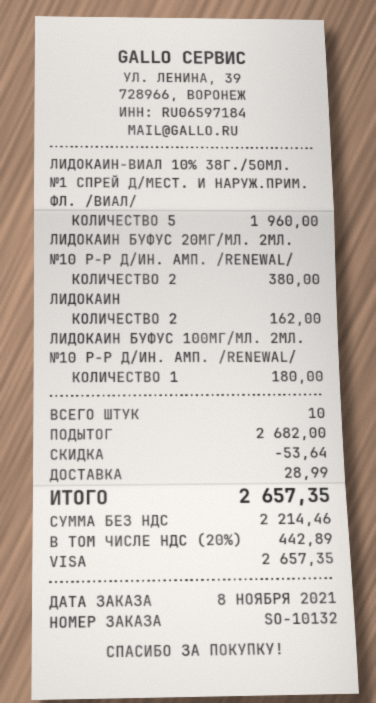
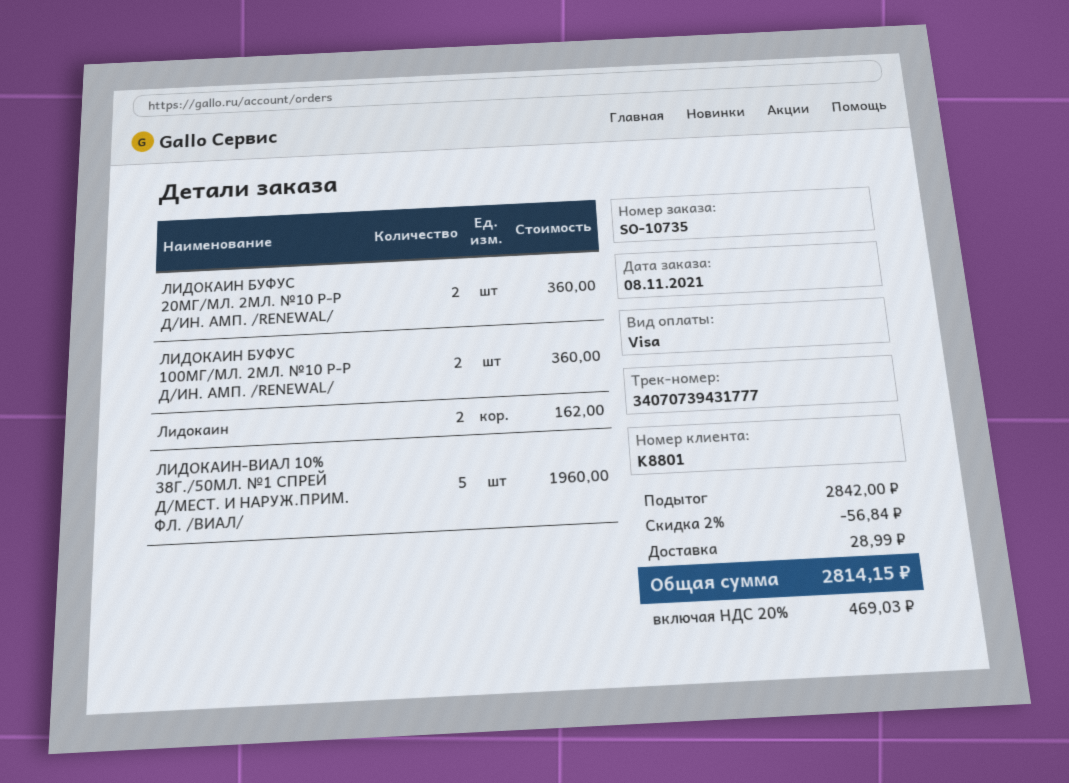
order number: SO-10132 -> SO-10735
ЛИДОКАИН БУФУС 20МГ/МЛ. 2МЛ. №10 Р-Р Д/ИН. АМП. /RENEWAL/: 2 for 380.00 -> 2 for 360.00
ЛИДОКАИН БУФУС 100МГ/МЛ. 2МЛ. №10 Р-Р Д/ИН. АМП. /RENEWAL/: 1 for 180.00 -> 2 for 360.00
subtotal: 2682.00 -> 2842.00
discount: 53.64 -> 56.84
tax: 20% = 442.89 -> 20% = 469.03
total: 2657.35 -> 2814.15

